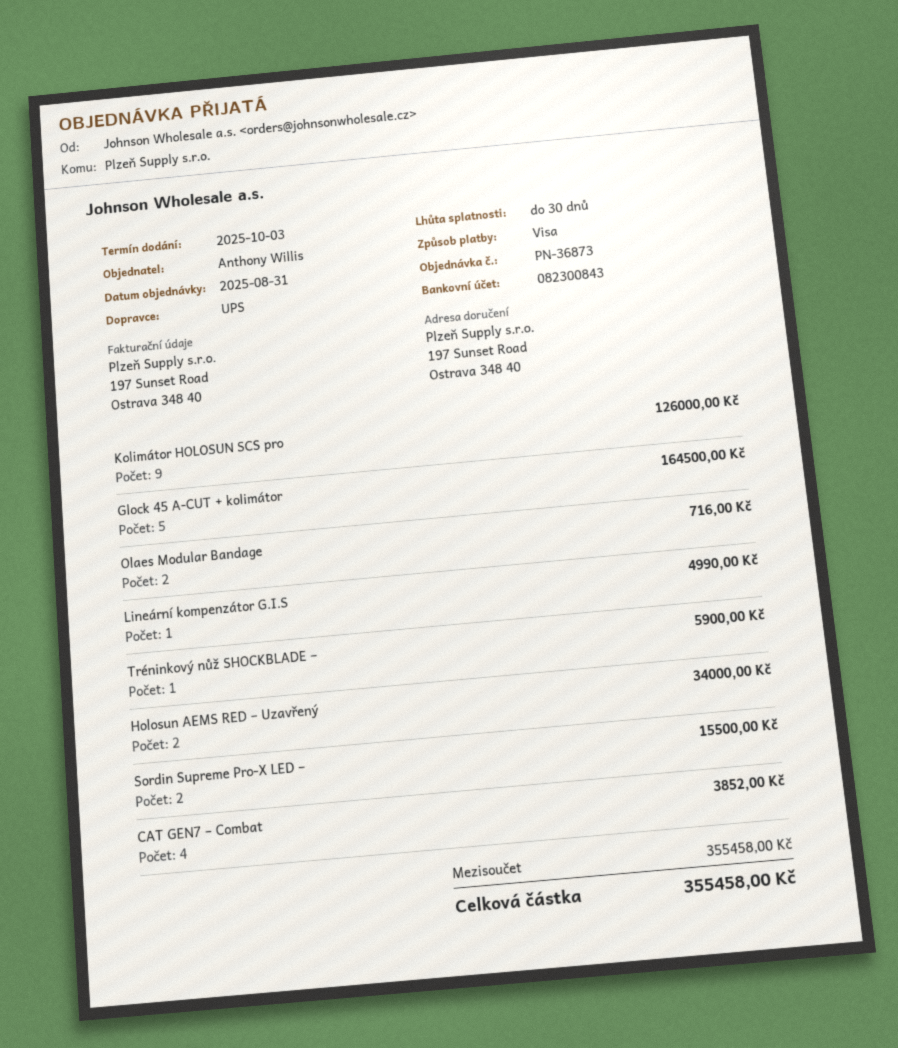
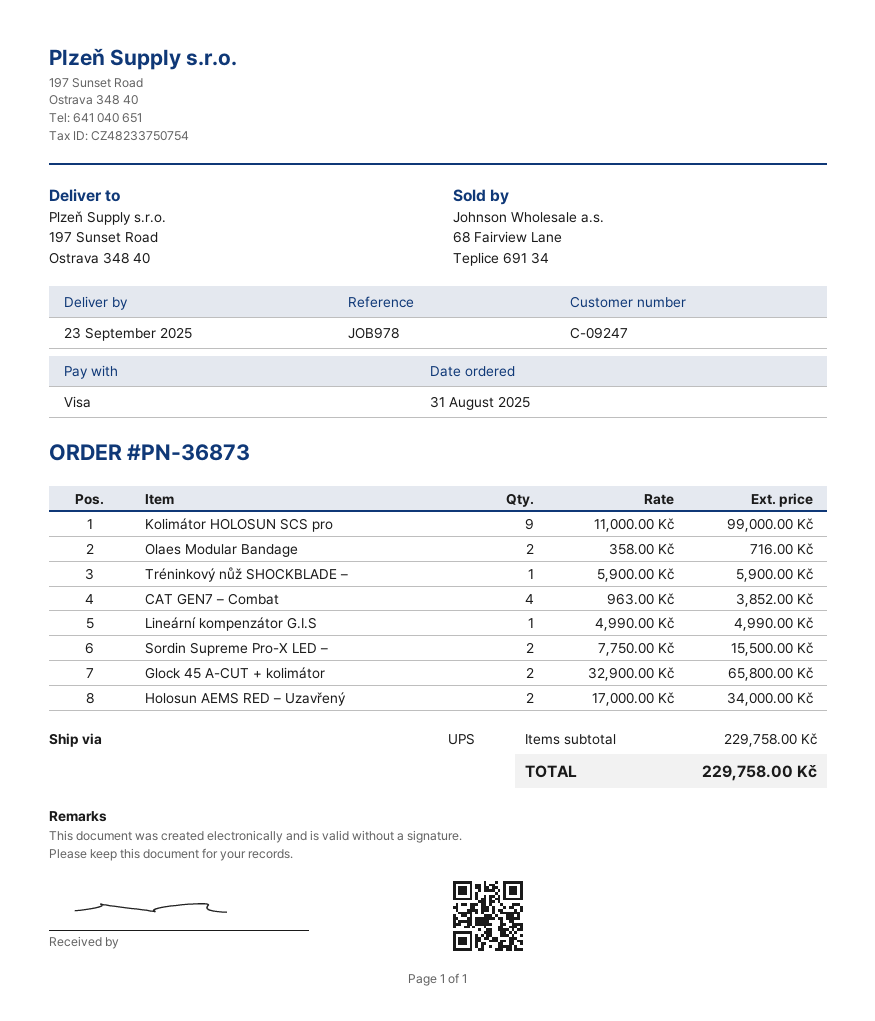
delivery date: 2025-10-03 -> 2025-09-23
Kolimátor HOLOSUN SCS pro: 9 for 126000.00 -> 9 for 99000.00
Glock 45 A-CUT + kolimátor: 5 for 164500.00 -> 2 for 65800.00
subtotal: 355458.00 -> 229758.00
total: 355458.00 -> 229758.00

